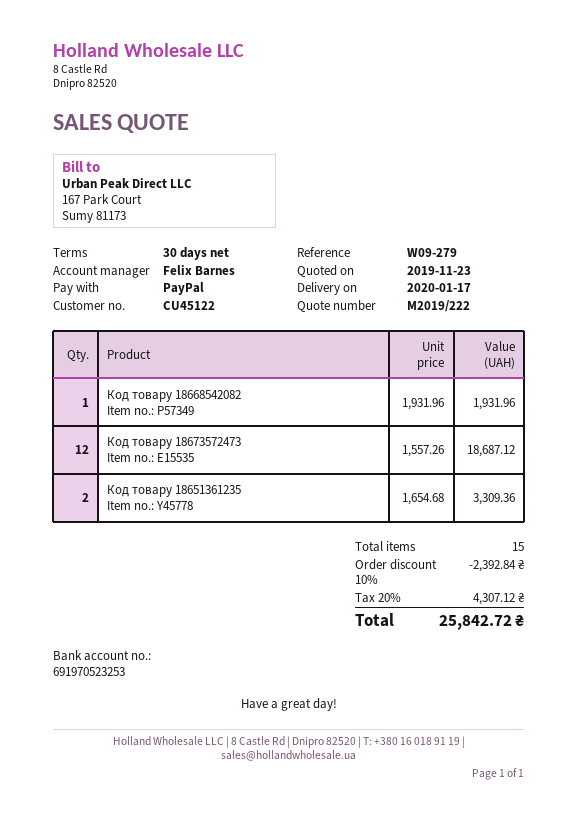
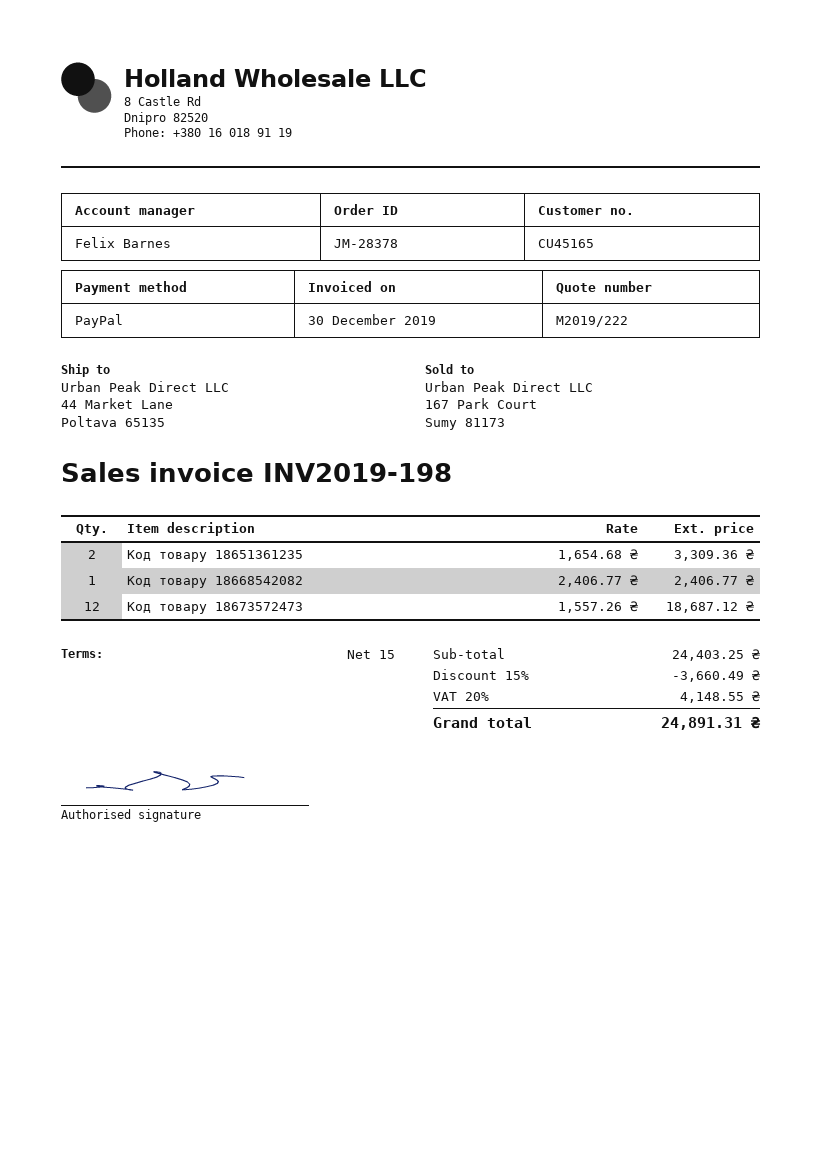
payment terms: 30 days -> 15 days
customer number: CU45122 -> CU45165
Код товару 18668542082: 1 x 1931.96 = 1931.96 -> 1 x 2406.77 = 2406.77
discount: 10% = 2392.84 -> 15% = 3660.49
tax: 20% = 4307.12 -> 20% = 4148.55
total: 25842.72 -> 24891.31

